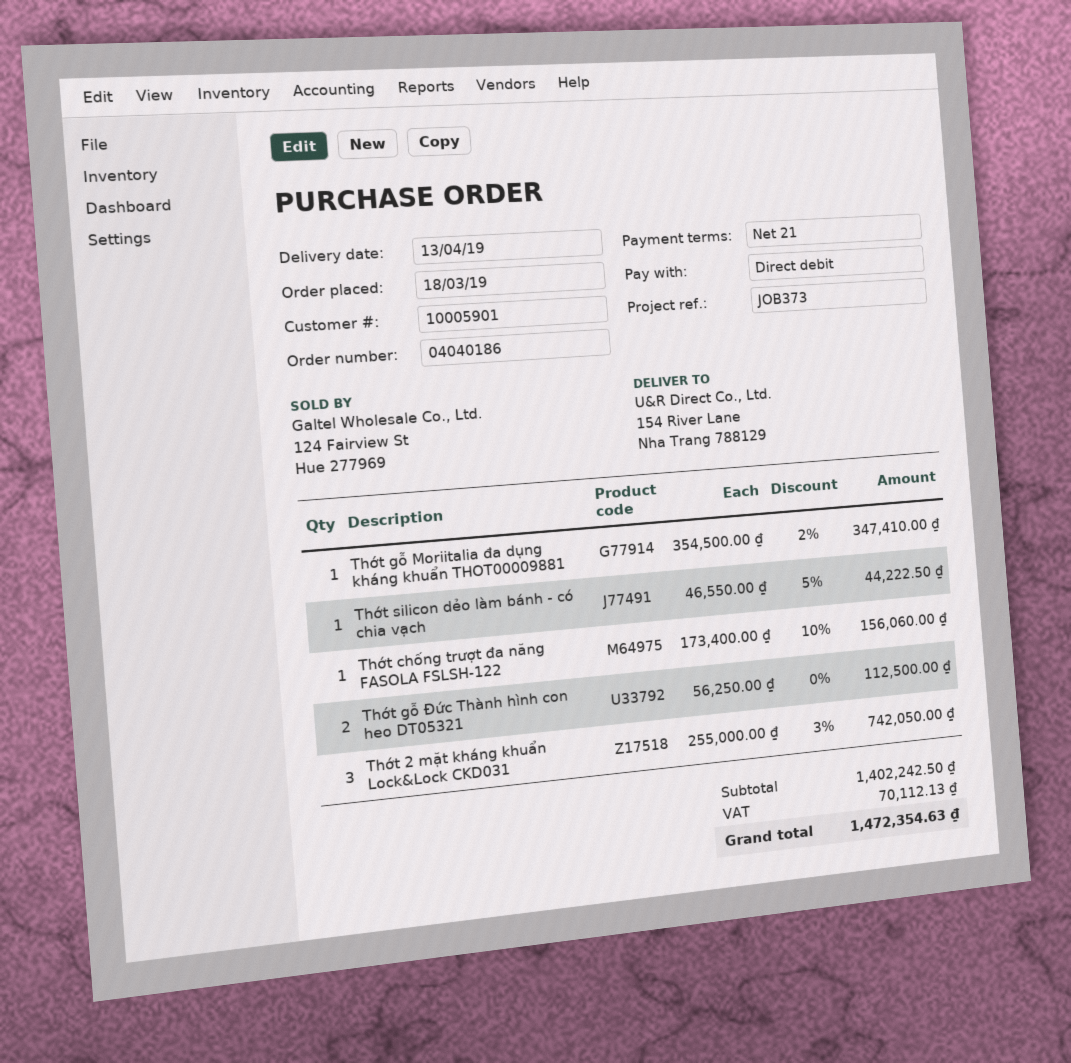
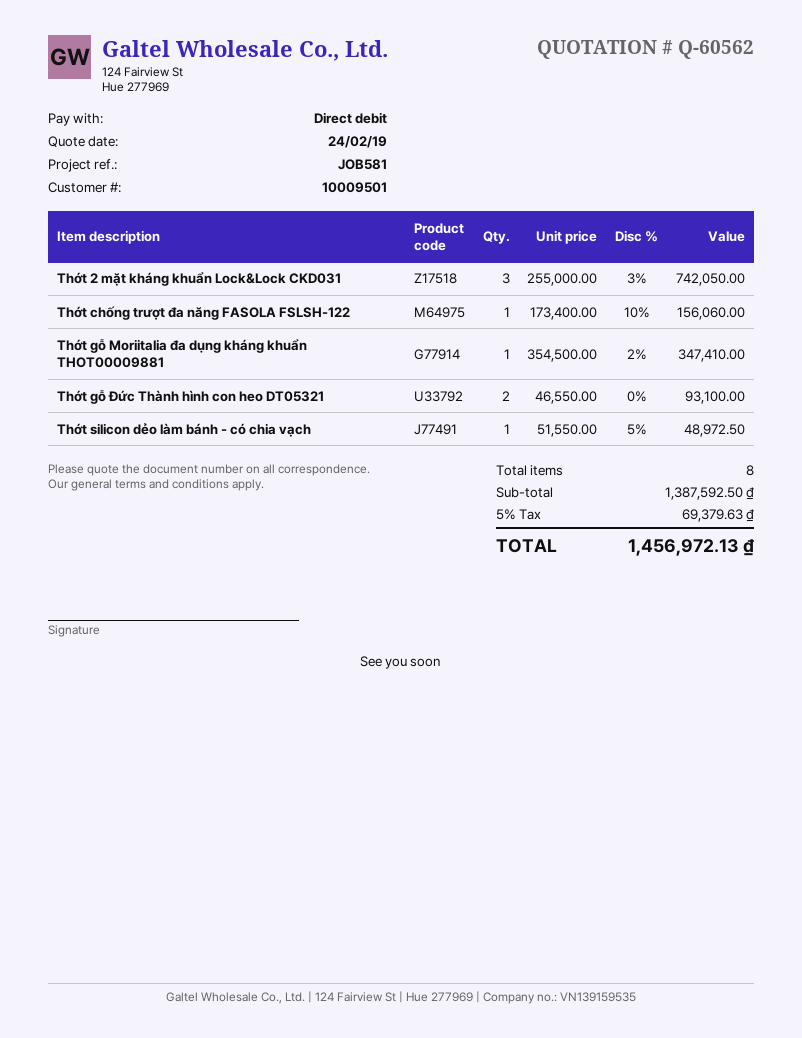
customer number: 10005901 -> 10009501
reference: JOB373 -> JOB581
Thớt silicon dẻo làm bánh - có chia vạch: 1 x 46550.00 - 5% = 44222.50 -> 1 x 51550.00 - 5% = 48972.50
Thớt gỗ Đức Thành hình con heo DT05321: 2 x 56250.00 = 112500.00 -> 2 x 46550.00 = 93100.00
subtotal: 1402242.50 -> 1387592.50
tax: 70112.13 -> 69379.63
total: 1472354.63 -> 1456972.13

